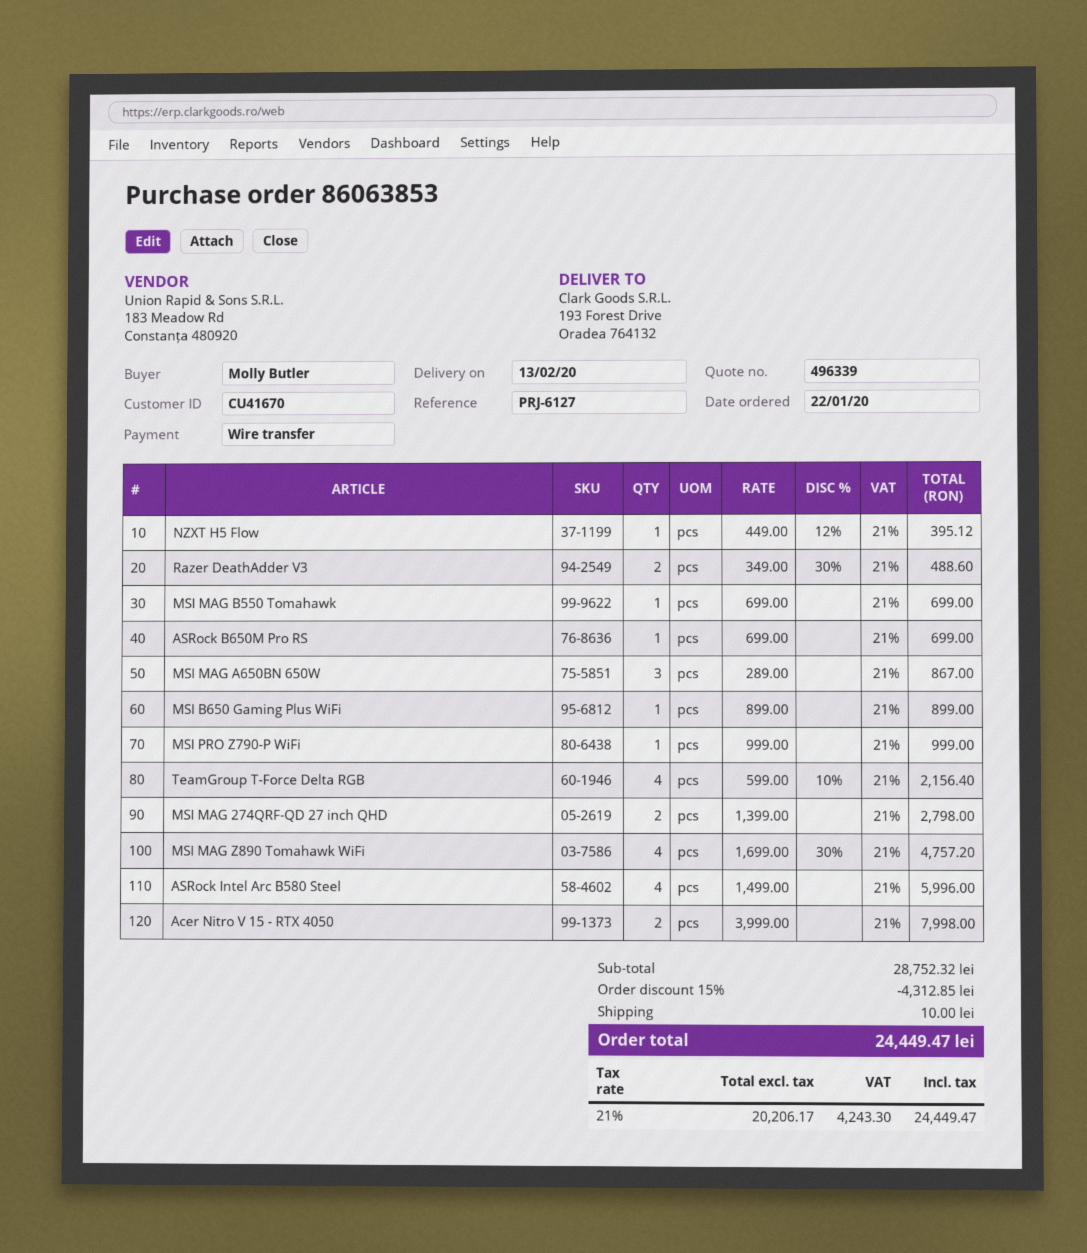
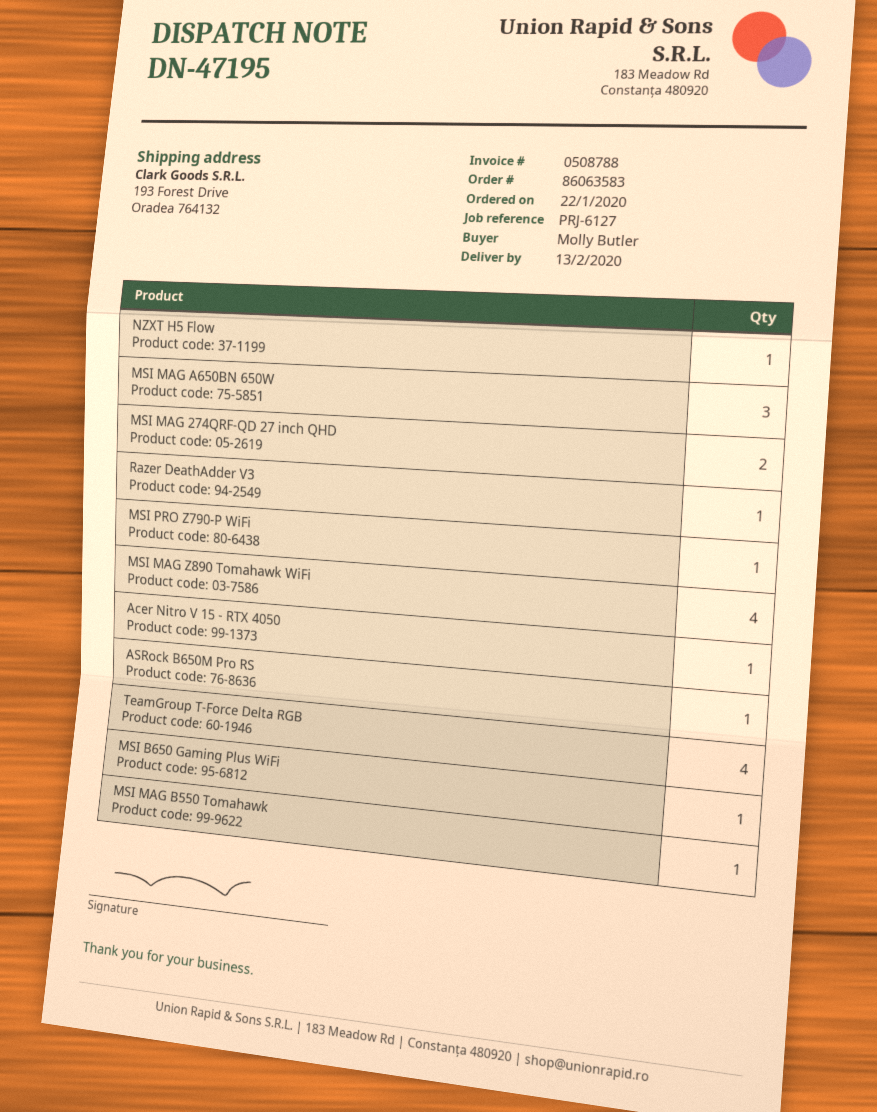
order number: 86063853 -> 86063583
Razer DeathAdder V3: 2 -> 1
ASRock Intel Arc B580 Steel: 4 -> none
Acer Nitro V 15 - RTX 4050: 2 -> 1

